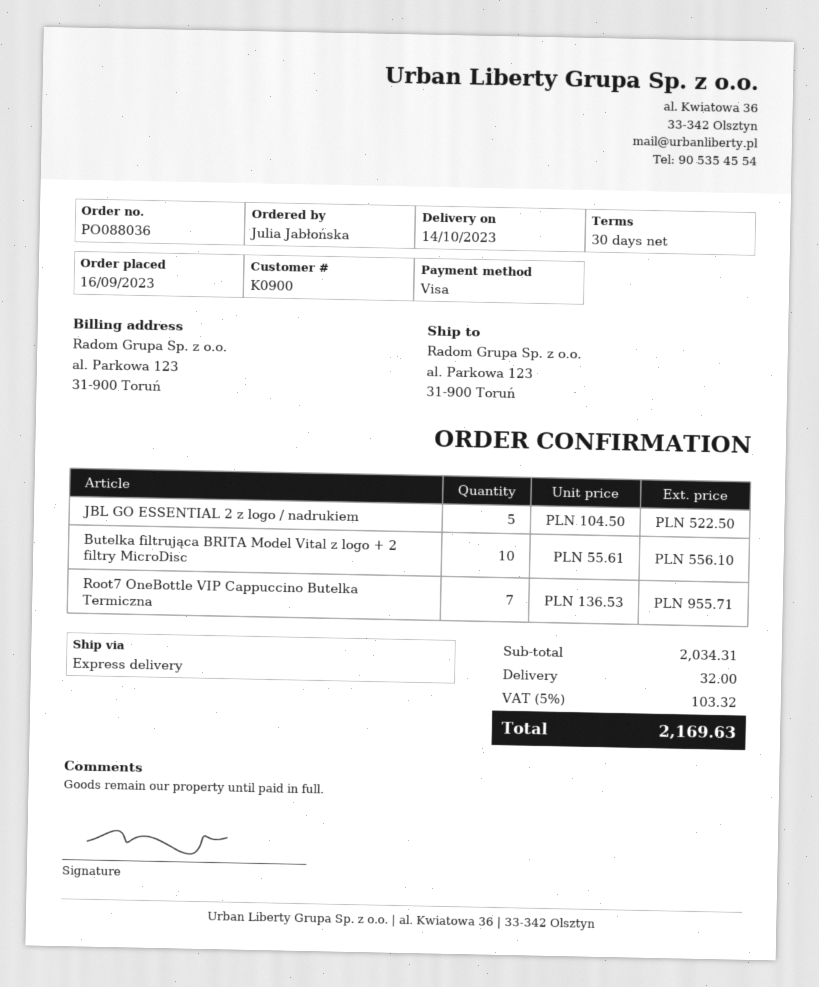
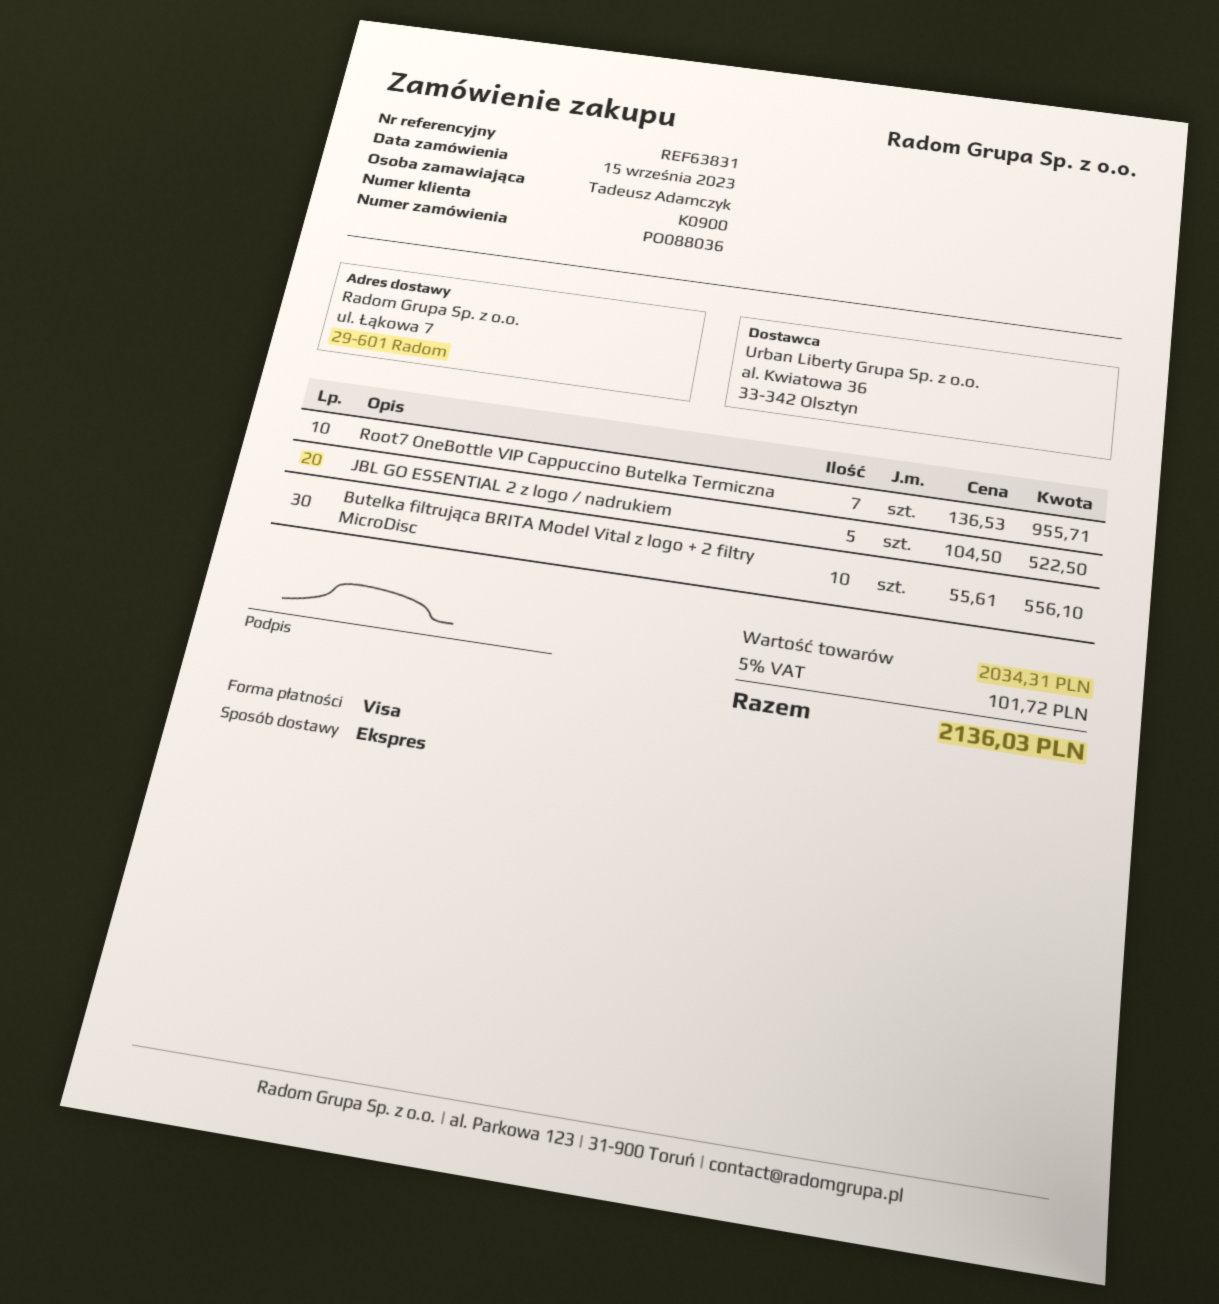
order date: 2023-09-16 -> 2023-09-15
ordered by: Julia Jabłońska -> Tadeusz Adamczyk
ship to: al. Parkowa 123, 31-900 Toruń -> ul. Łąkowa 7, 29-601 Radom
shipping: 32.00 -> none
tax: 5% = 103.32 -> 5% = 101.72
total: 2169.63 -> 2136.03

